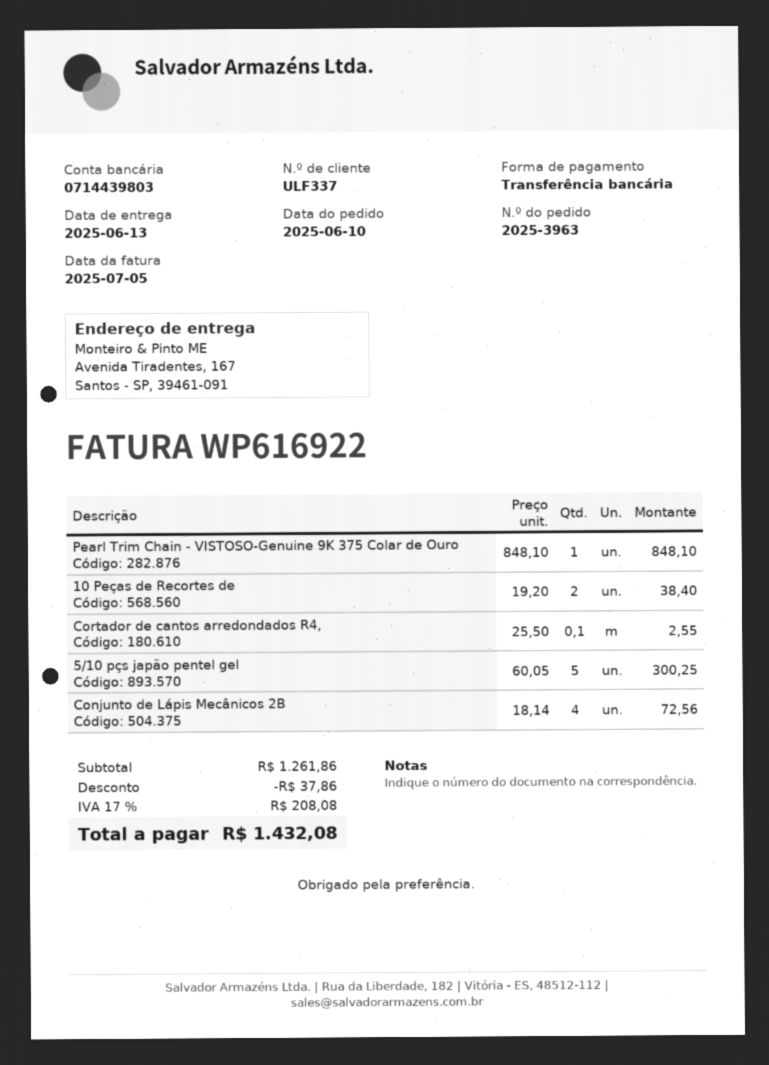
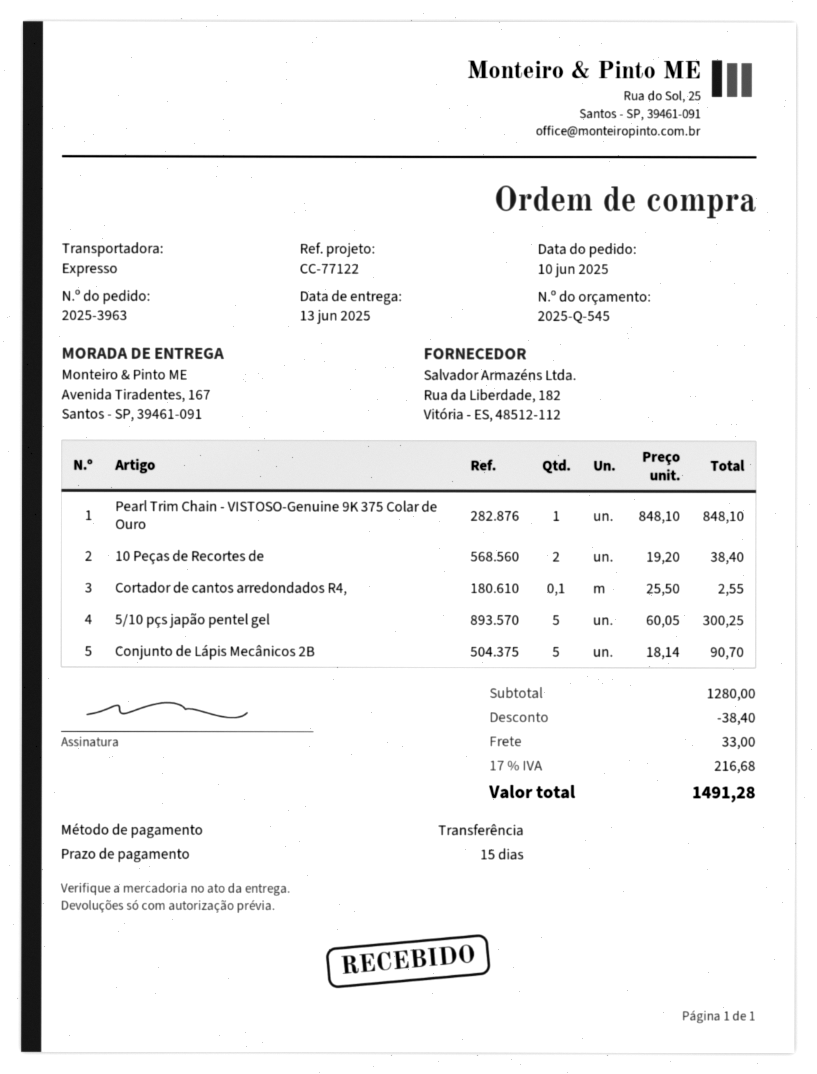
Conjunto de Lápis Mecânicos 2B: 4 x 18.14 = 72.56 -> 5 x 18.14 = 90.70
subtotal: 1261.86 -> 1280.00
discount: 37.86 -> 38.40
shipping: none -> 33.00
tax: 17% = 208.08 -> 17% = 216.68
total: 1432.08 -> 1491.28

